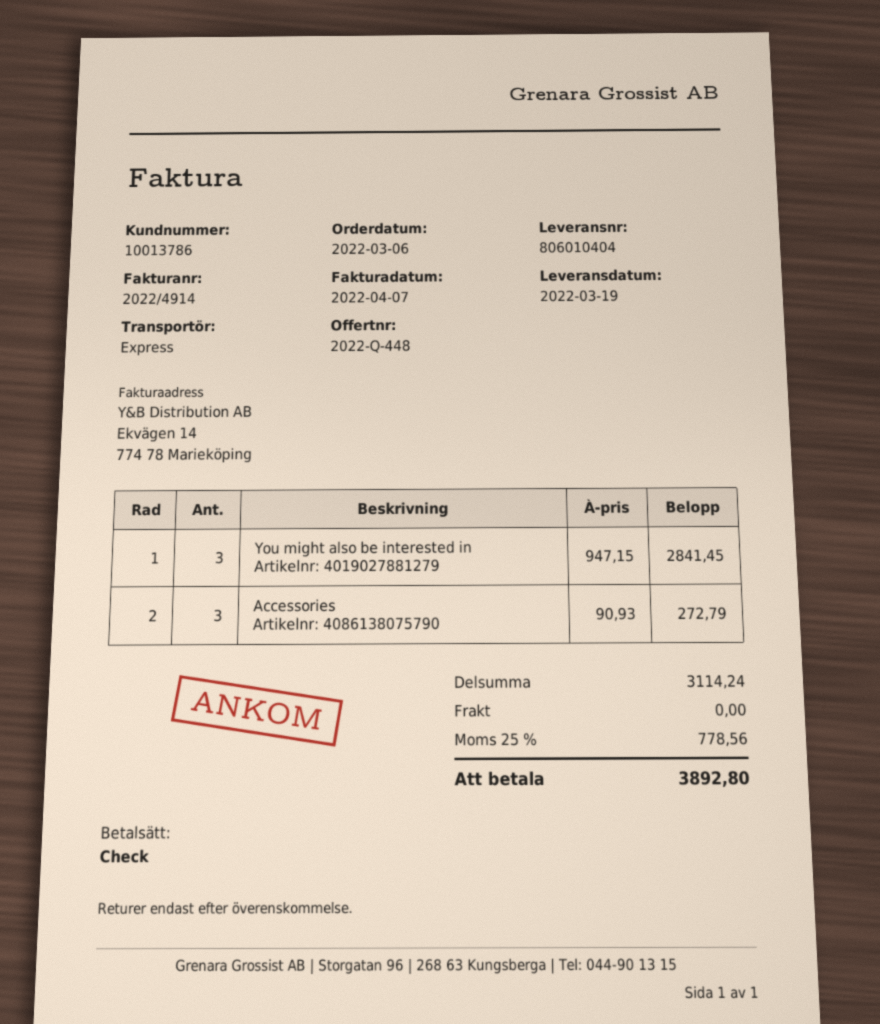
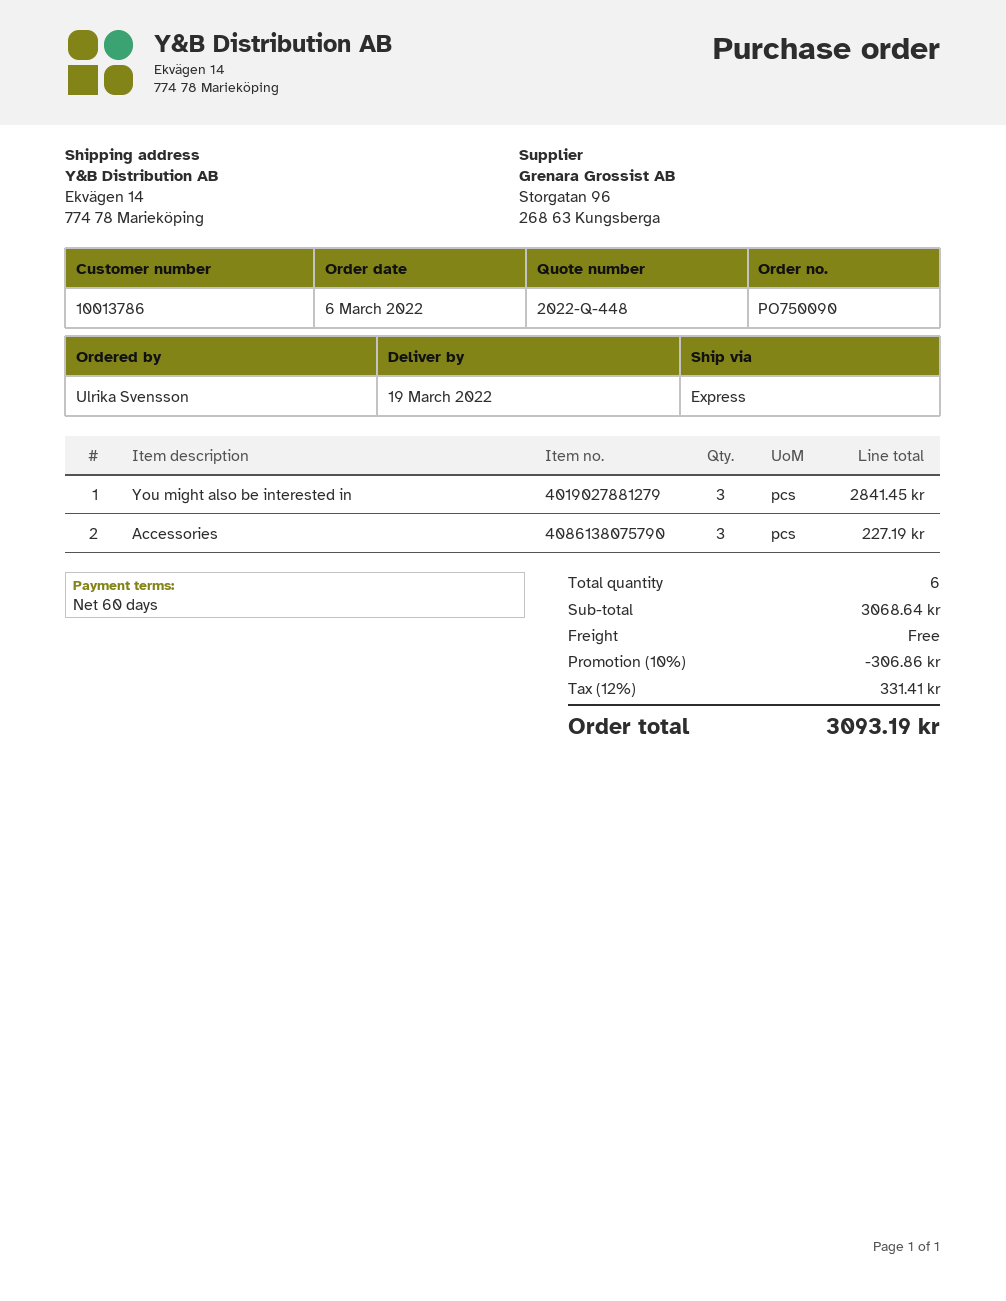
Accessories: 3 for 272.79 -> 3 for 227.19
subtotal: 3114.24 -> 3068.64
discount: none -> 10% = 306.86
tax: 25% = 778.56 -> 12% = 331.41
total: 3892.80 -> 3093.19

